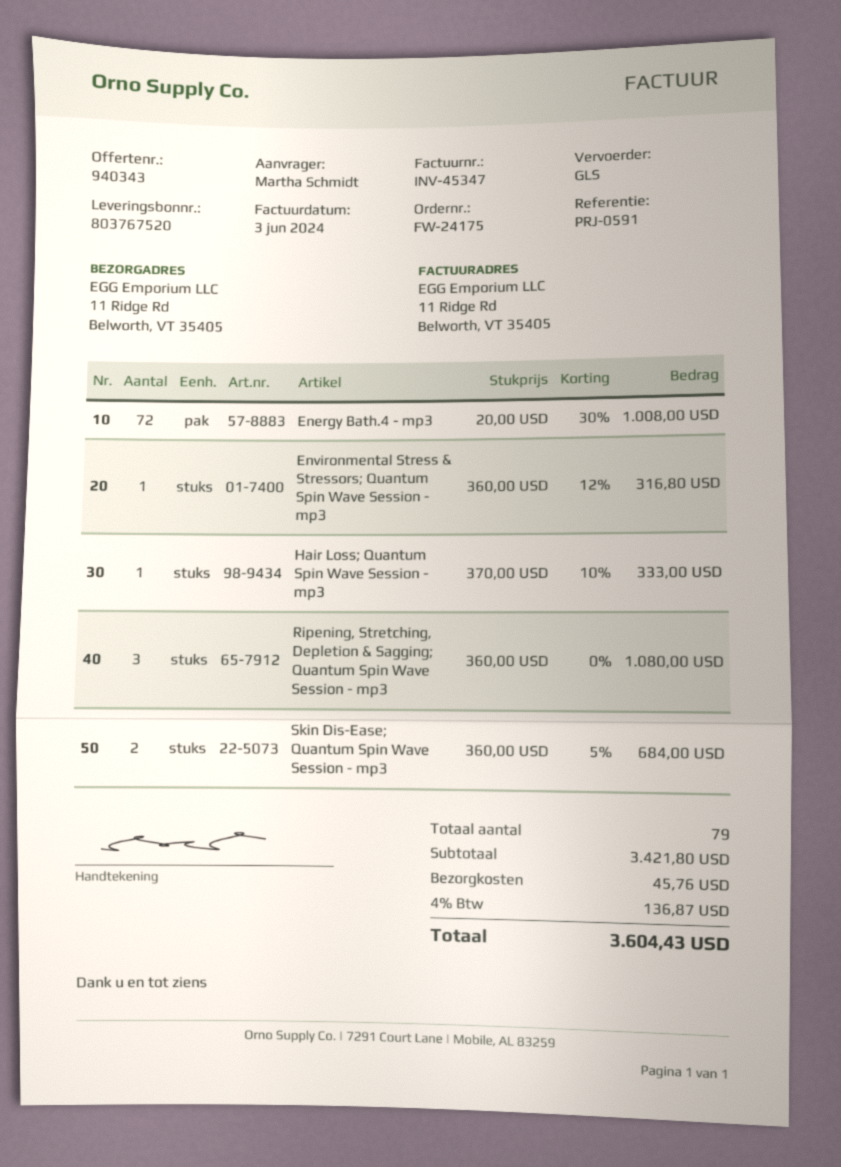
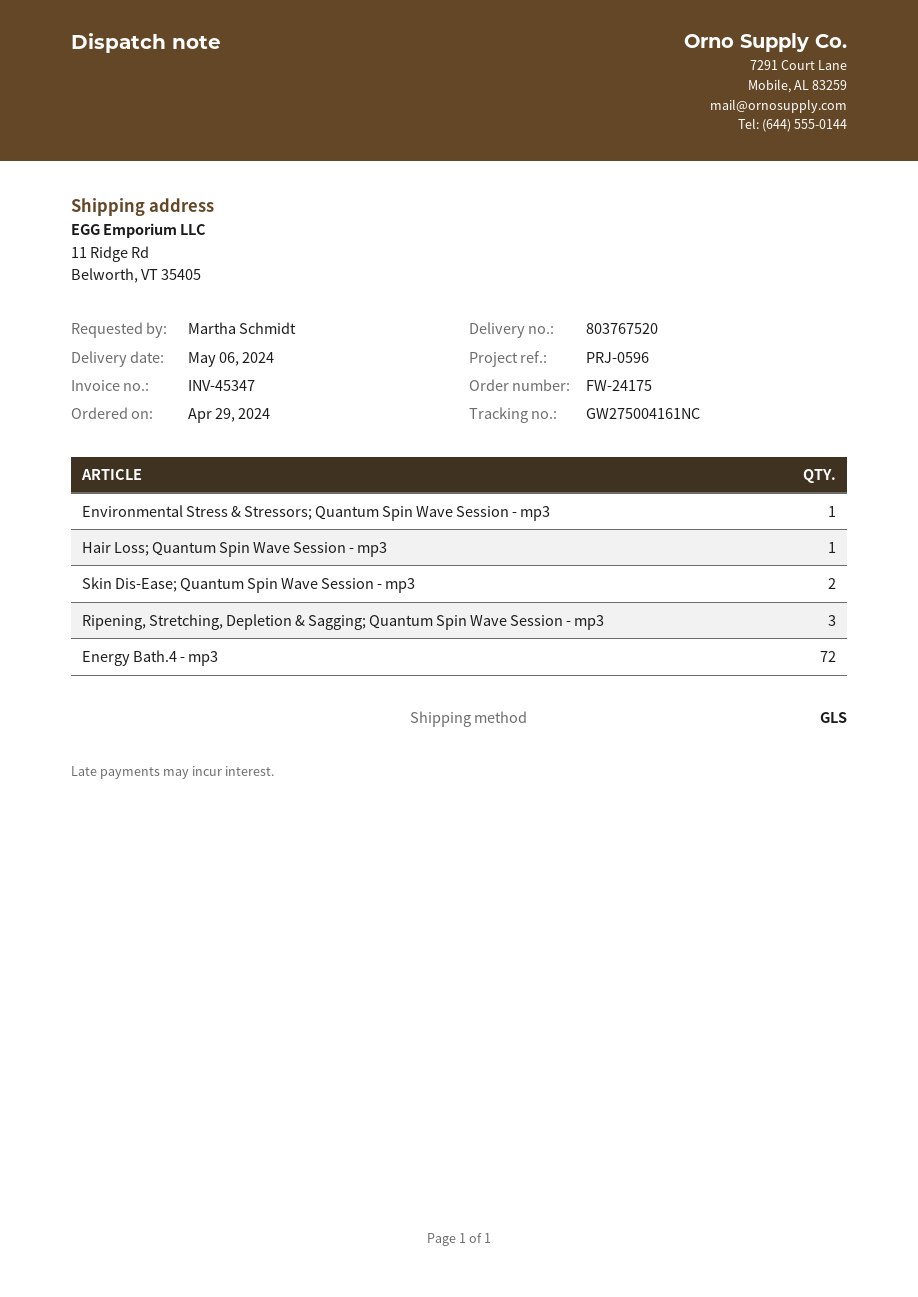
reference: PRJ-0591 -> PRJ-0596

